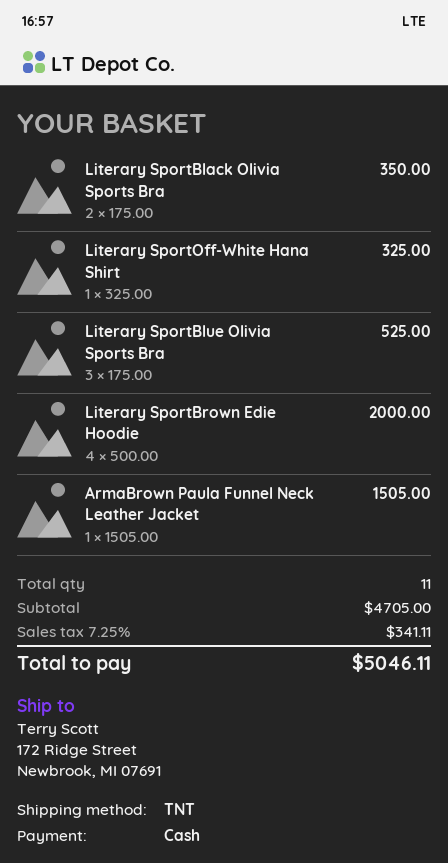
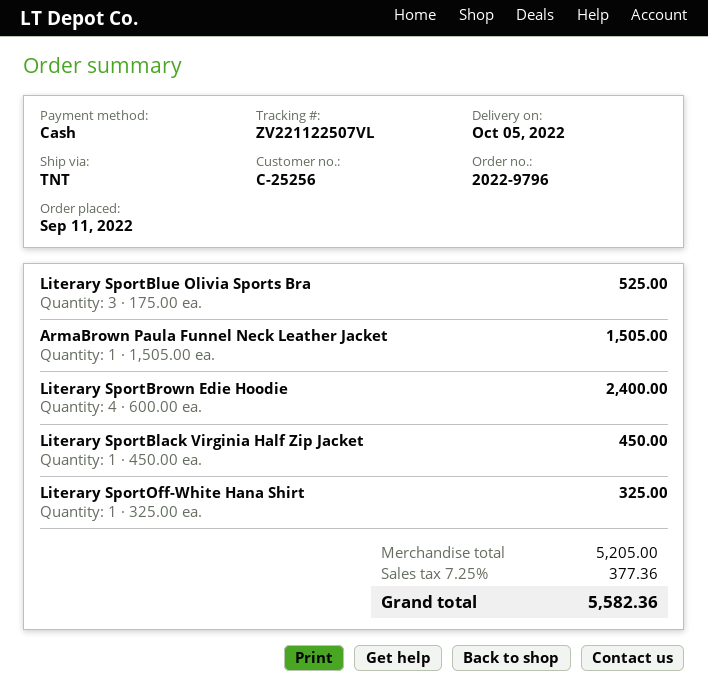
Literary SportBlack Olivia Sports Bra: 2 x 175.00 = 350.00 -> none
Literary SportBrown Edie Hoodie: 4 x 500.00 = 2000.00 -> 4 x 600.00 = 2400.00
Literary SportBlack Virginia Half Zip Jacket: none -> 1 x 450.00 = 450.00
subtotal: 4705.00 -> 5205.00
tax: 7.25% = 341.11 -> 7.25% = 377.36
total: 5046.11 -> 5582.36

